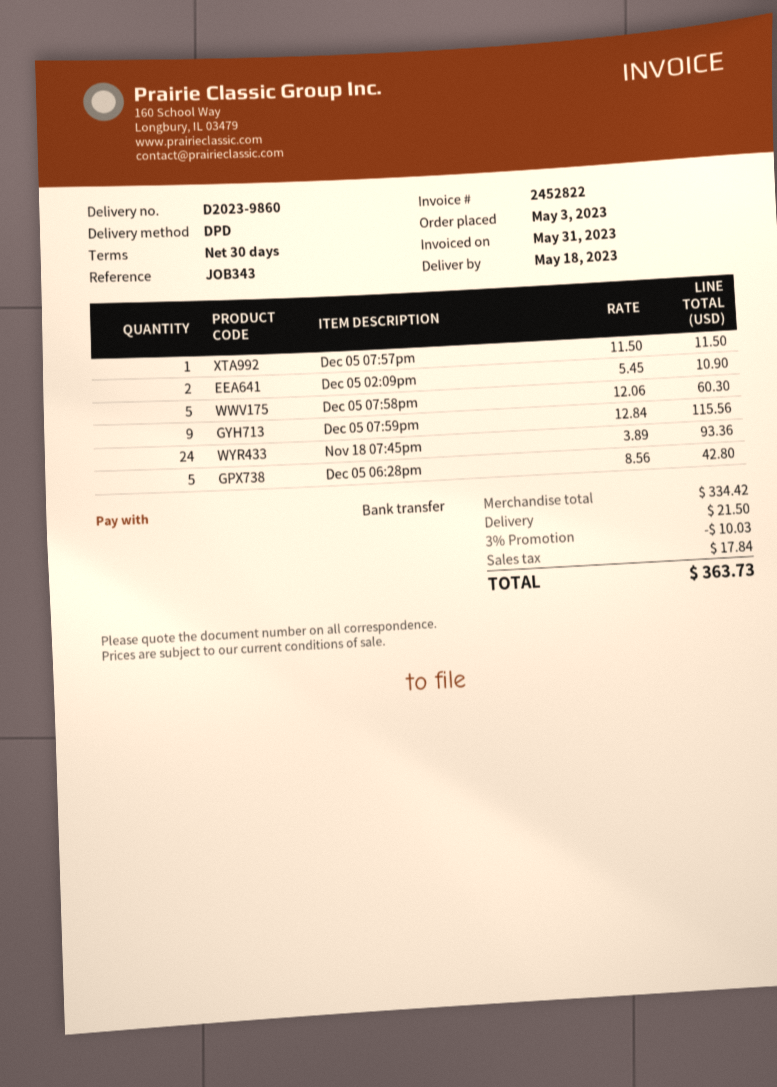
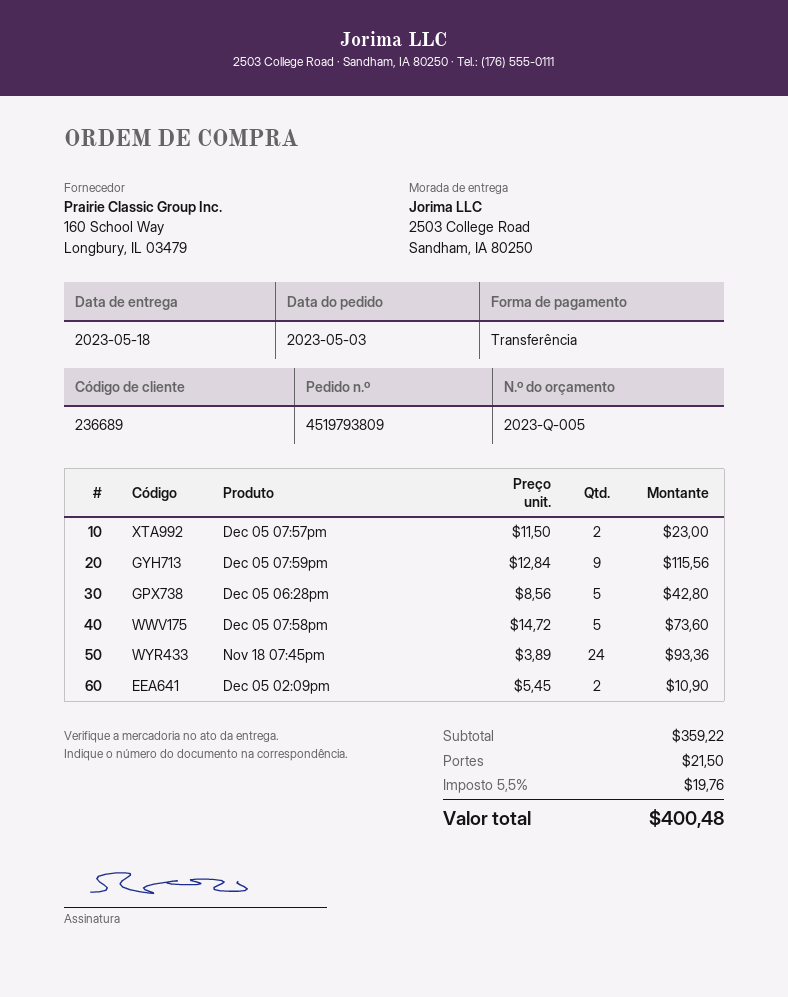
Dec 05 07:57pm: 1 x 11.50 = 11.50 -> 2 x 11.50 = 23.00
Dec 05 07:58pm: 5 x 12.06 = 60.30 -> 5 x 14.72 = 73.60
subtotal: 334.42 -> 359.22
discount: 3% = 10.03 -> none
tax: 17.84 -> 19.76
total: 363.73 -> 400.48

